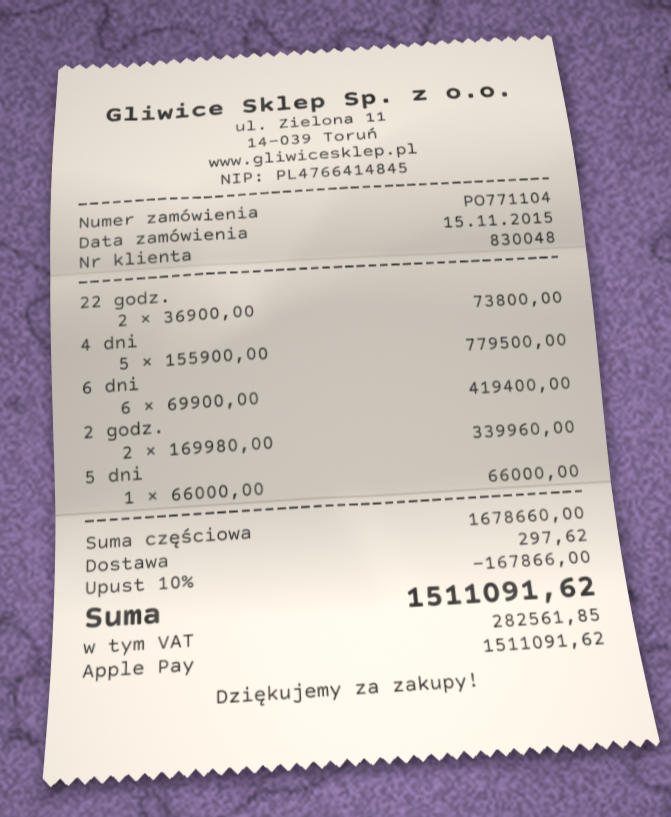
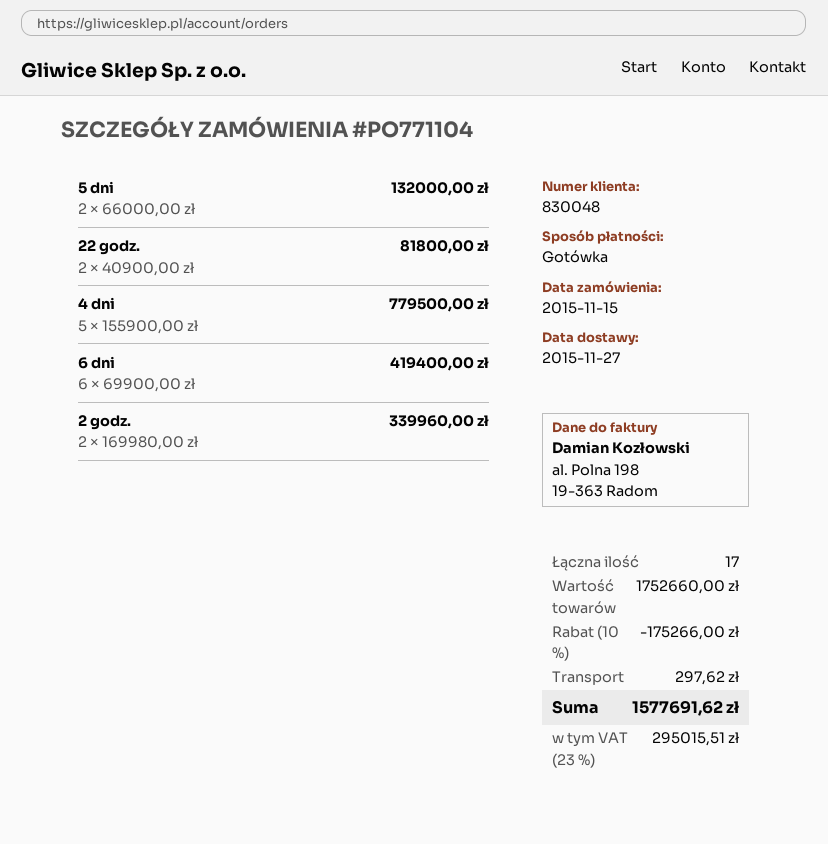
payment method: Apple Pay -> cash
22 godz.: 2 x 36900.00 = 73800.00 -> 2 x 40900.00 = 81800.00
5 dni: 1 x 66000.00 = 66000.00 -> 2 x 66000.00 = 132000.00
subtotal: 1678660.00 -> 1752660.00
discount: 10% = 167866.00 -> 10% = 175266.00
tax: 282561.85 -> 295015.51
total: 1511091.62 -> 1577691.62

